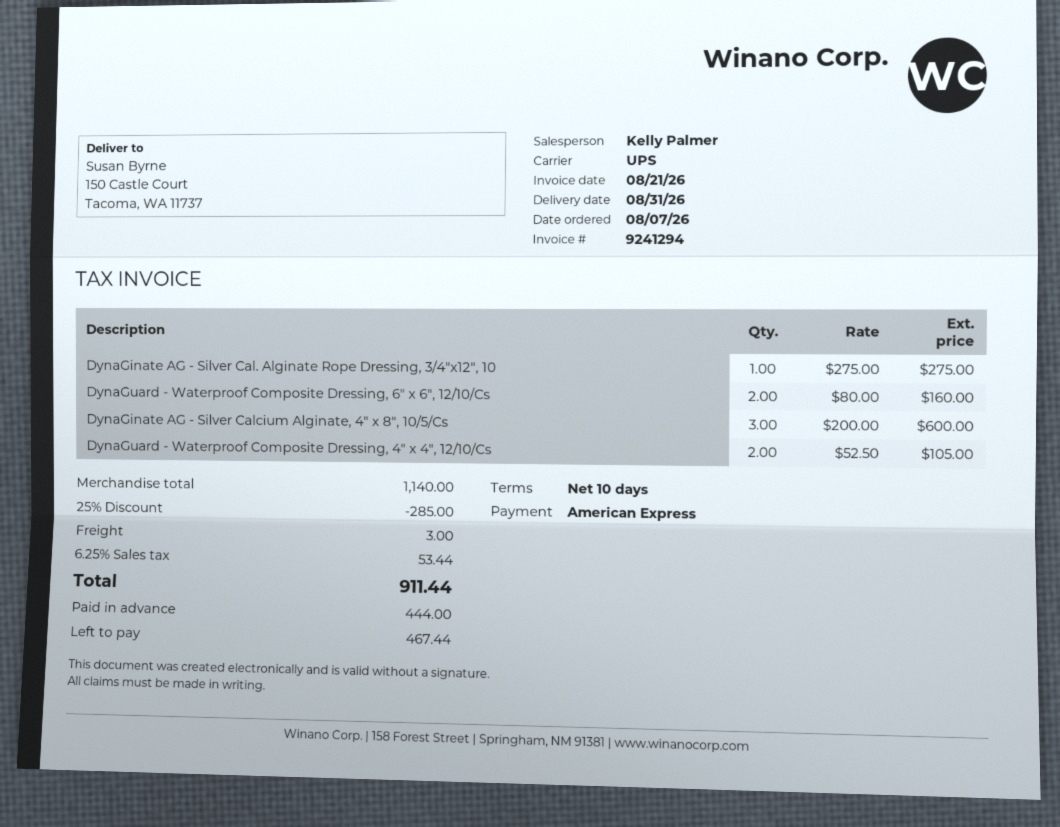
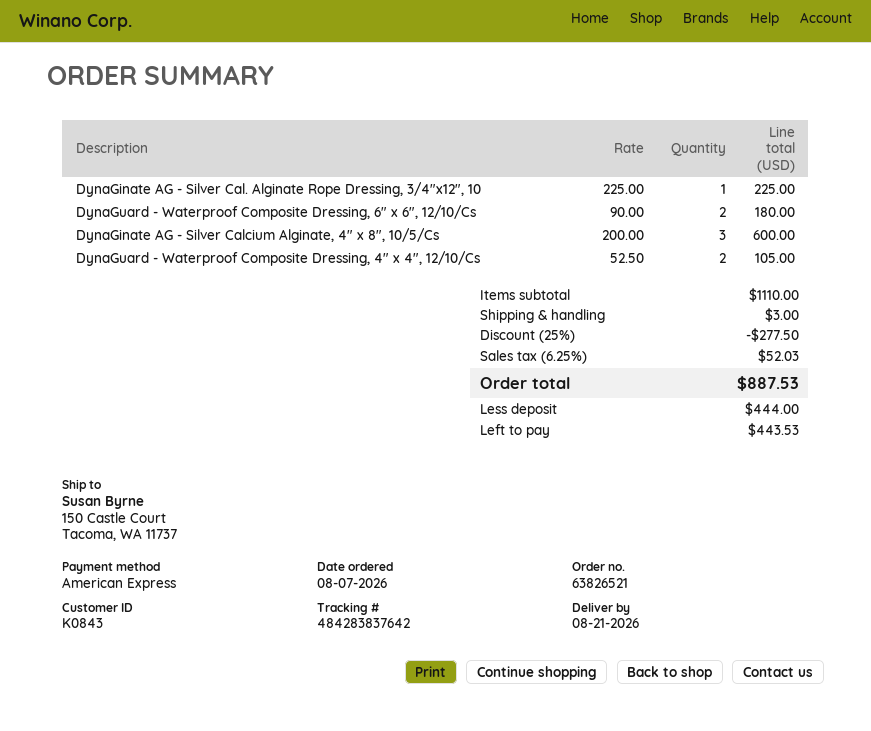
delivery date: 2026-08-31 -> 2026-08-21
DynaGinate AG - Silver Cal. Alginate Rope Dressing, 3/4"x12", 10: 1 x 275.00 = 275.00 -> 1 x 225.00 = 225.00
DynaGuard - Waterproof Composite Dressing, 6" x 6", 12/10/Cs: 2 x 80.00 = 160.00 -> 2 x 90.00 = 180.00
subtotal: 1140.00 -> 1110.00
discount: 25% = 285.00 -> 25% = 277.50
tax: 6.25% = 53.44 -> 6.25% = 52.03
total: 911.44 -> 887.53
balance: 467.44 -> 443.53

